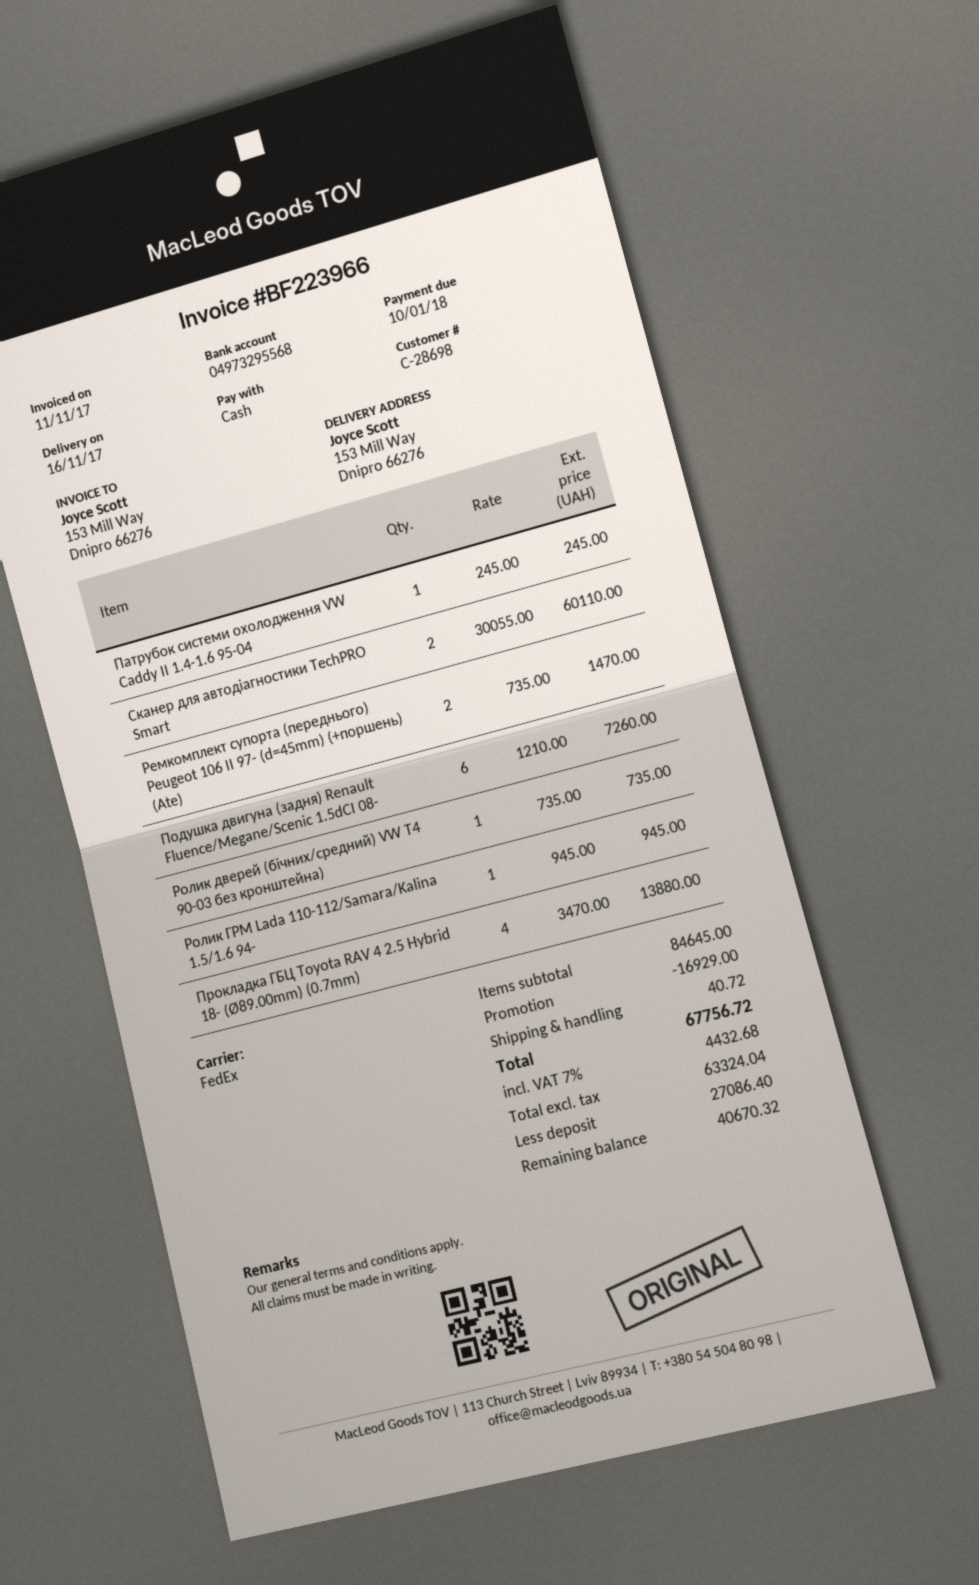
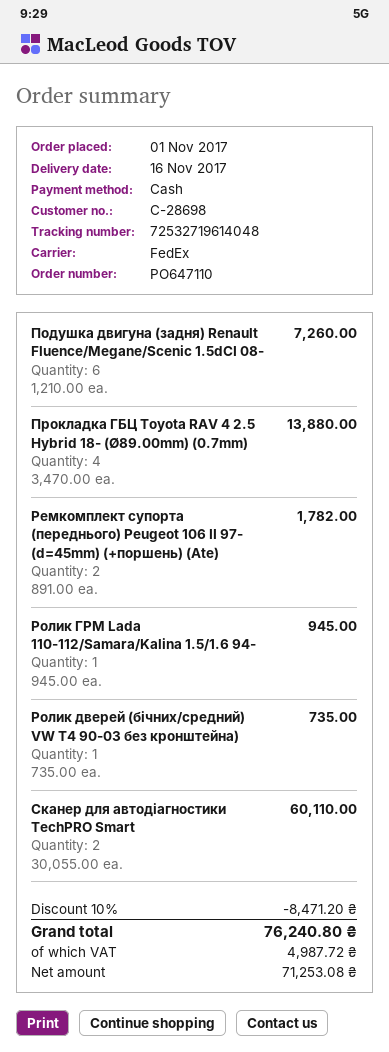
Патрубок системи охолодження VW Caddy II 1.4-1.6 95-04: 1 x 245.00 = 245.00 -> none
Ремкомплект супорта (переднього) Peugeot 106 II 97- (d=45mm) (+поршень) (Ate): 2 x 735.00 = 1470.00 -> 2 x 891.00 = 1782.00
discount: 16929.00 -> 8471.20
shipping: 40.72 -> none
net: 63324.04 -> 71253.08
tax: 4432.68 -> 4987.72
total: 67756.72 -> 76240.80

